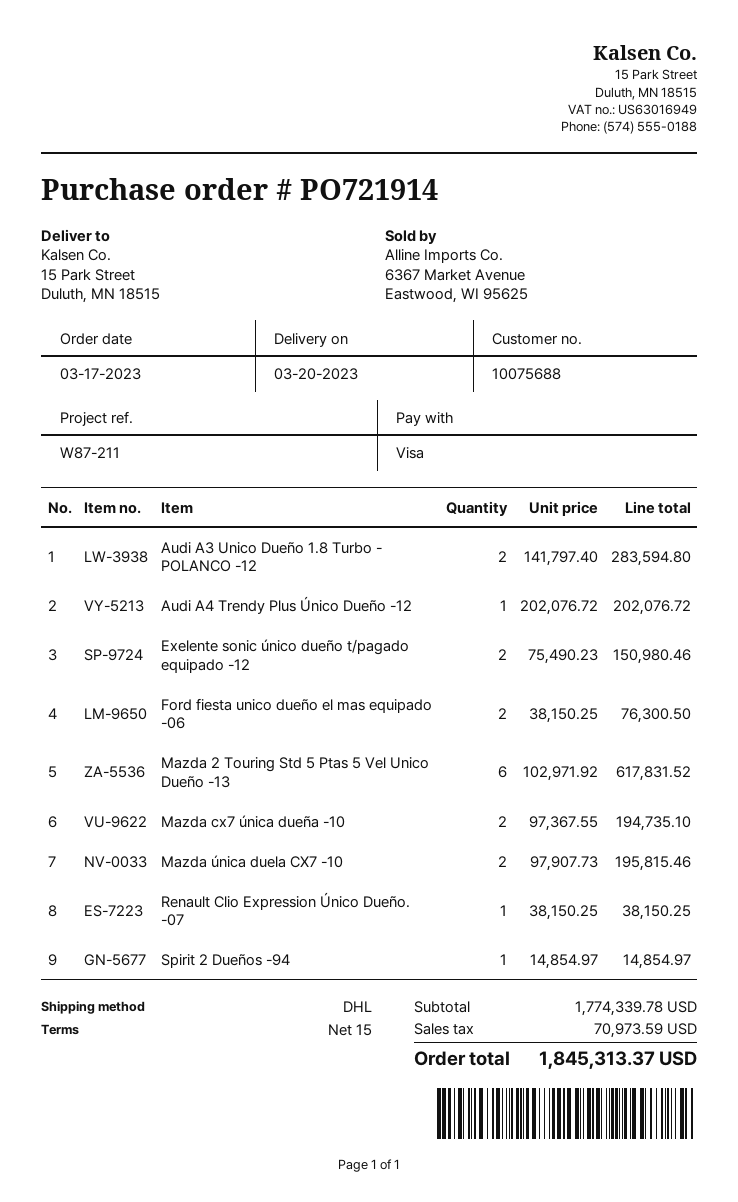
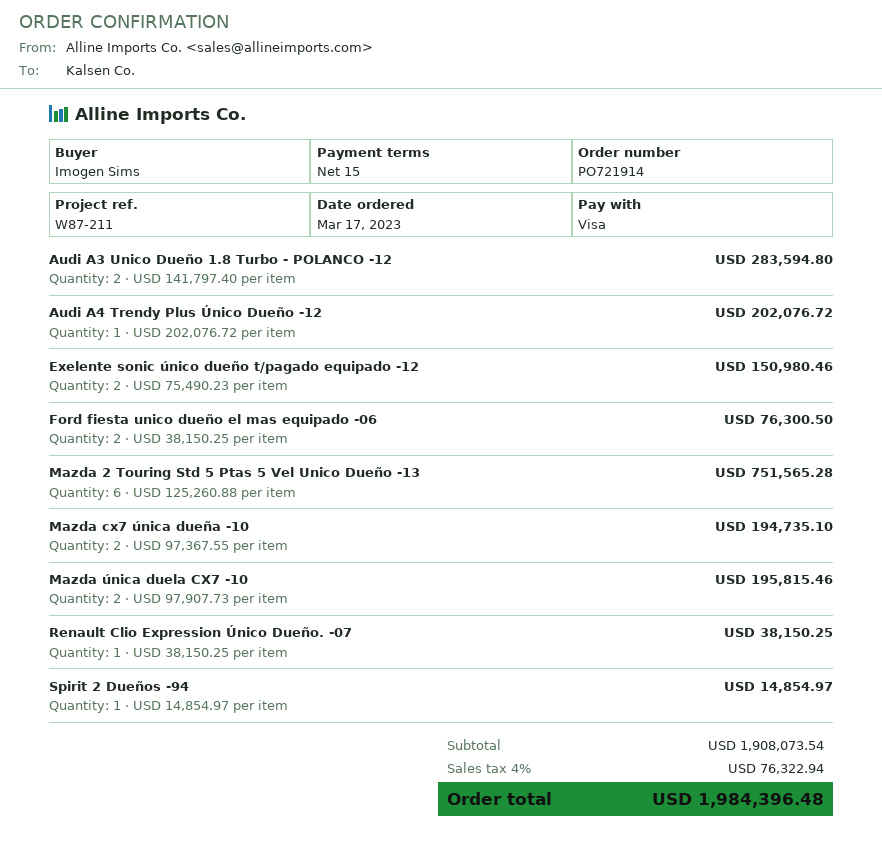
Mazda 2 Touring Std 5 Ptas 5 Vel Unico Dueño -13: 6 x 102971.92 = 617831.52 -> 6 x 125260.88 = 751565.28
subtotal: 1774339.78 -> 1908073.54
tax: 70973.59 -> 76322.94
total: 1845313.37 -> 1984396.48

